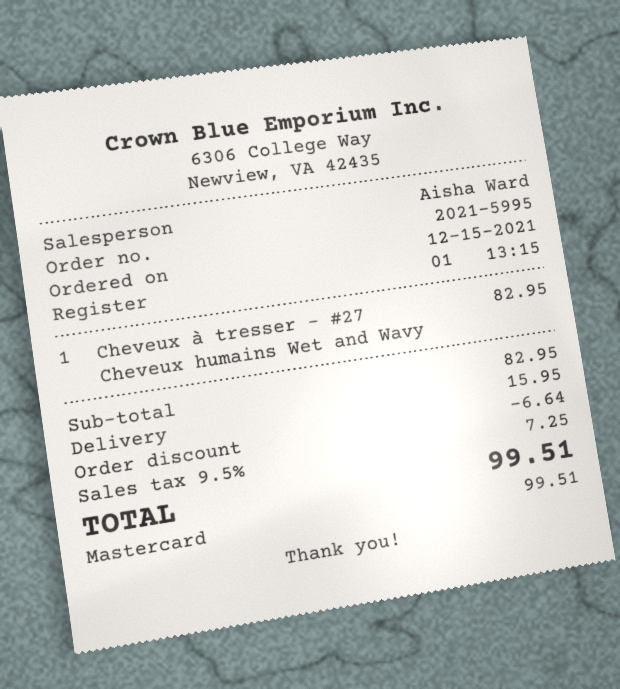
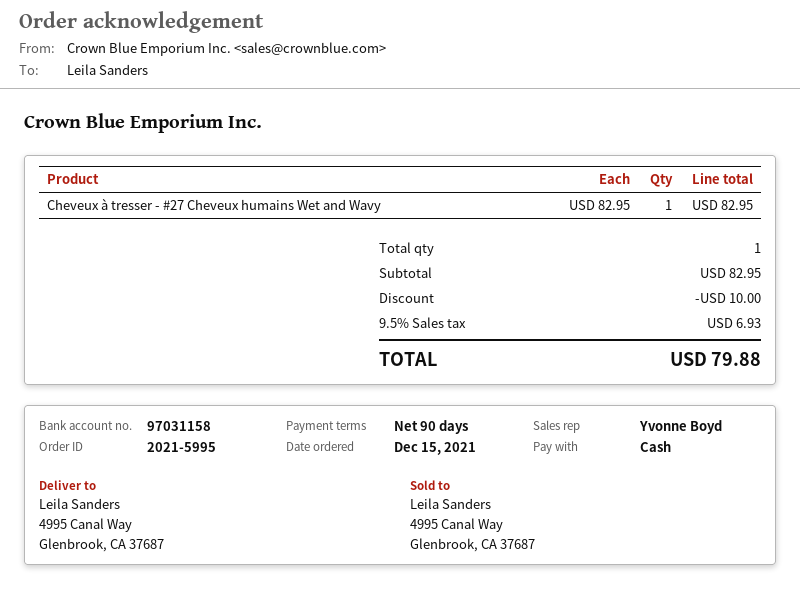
sales rep: Aisha Ward -> Yvonne Boyd
payment method: Mastercard -> cash
discount: 6.64 -> 10.00
shipping: 15.95 -> none
tax: 9.5% = 7.25 -> 9.5% = 6.93
total: 99.51 -> 79.88

